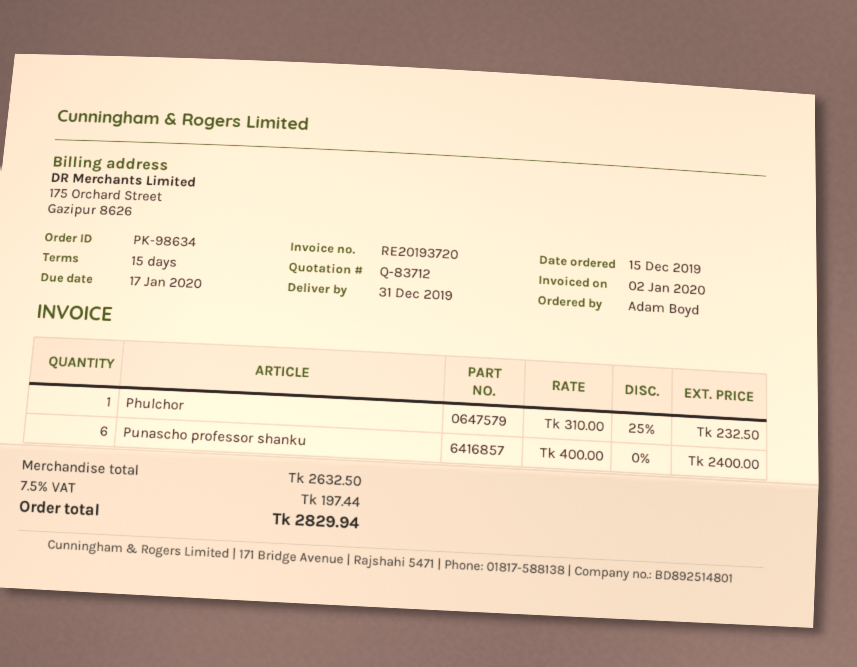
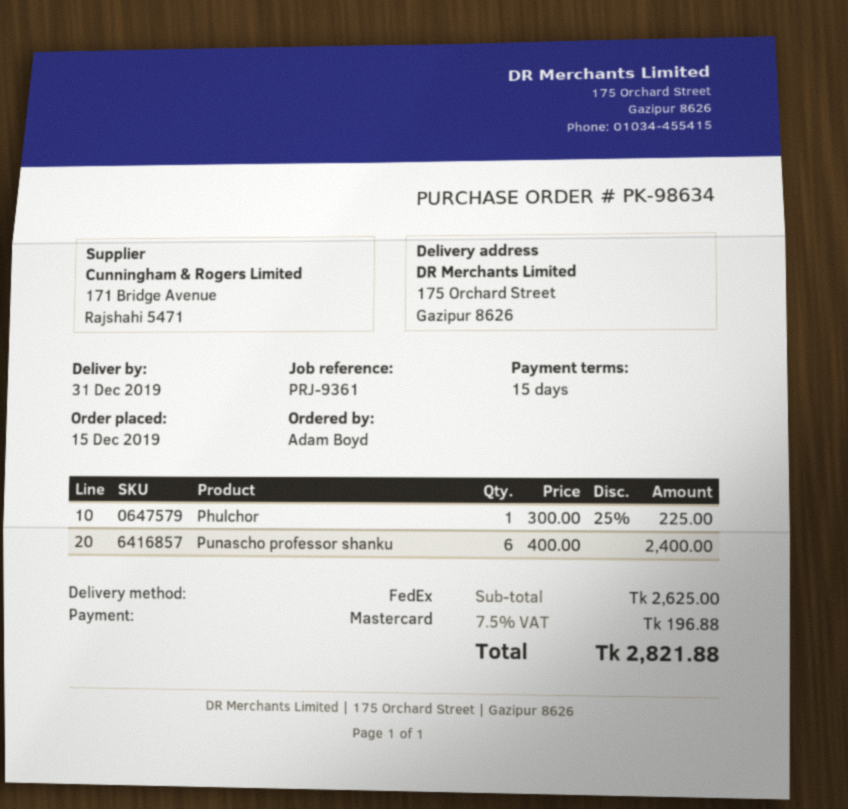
Phulchor: 1 x 310.00 - 25% = 232.50 -> 1 x 300.00 - 25% = 225.00
subtotal: 2632.50 -> 2625.00
tax: 7.5% = 197.44 -> 7.5% = 196.88
total: 2829.94 -> 2821.88

